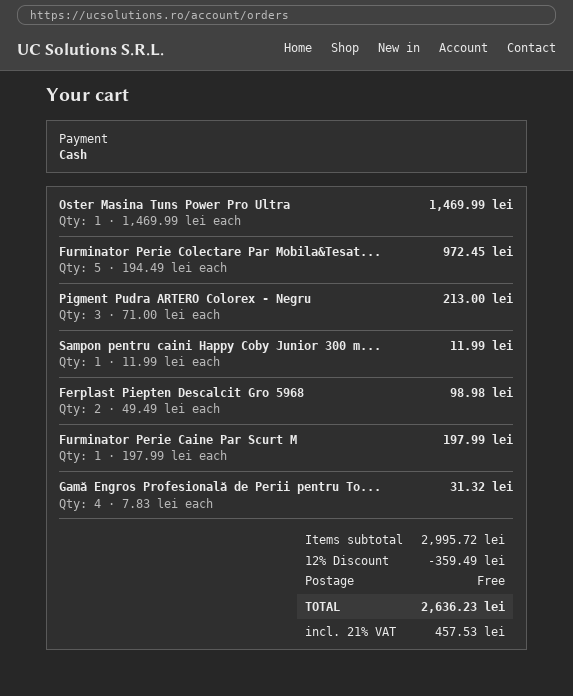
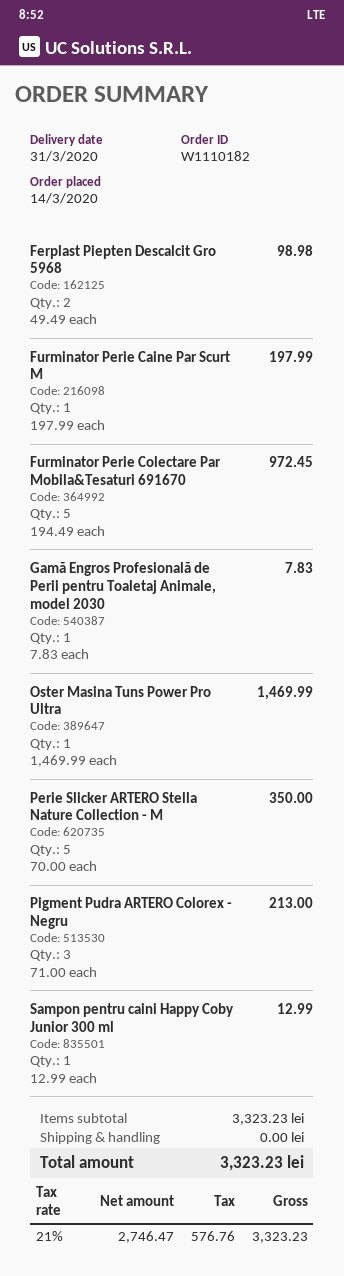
Sampon pentru caini Happy Coby Junior 300 m...: 1 x 11.99 = 11.99 -> 1 x 12.99 = 12.99
Gamă Engros Profesională de Perii pentru To...: 4 x 7.83 = 31.32 -> 1 x 7.83 = 7.83
Perie Slicker ARTERO Stella Nature Collection - M: none -> 5 x 70.00 = 350.00
subtotal: 2995.72 -> 3323.23
discount: 12% = 359.49 -> none
tax: 21% = 457.53 -> 21% = 576.76
total: 2636.23 -> 3323.23

